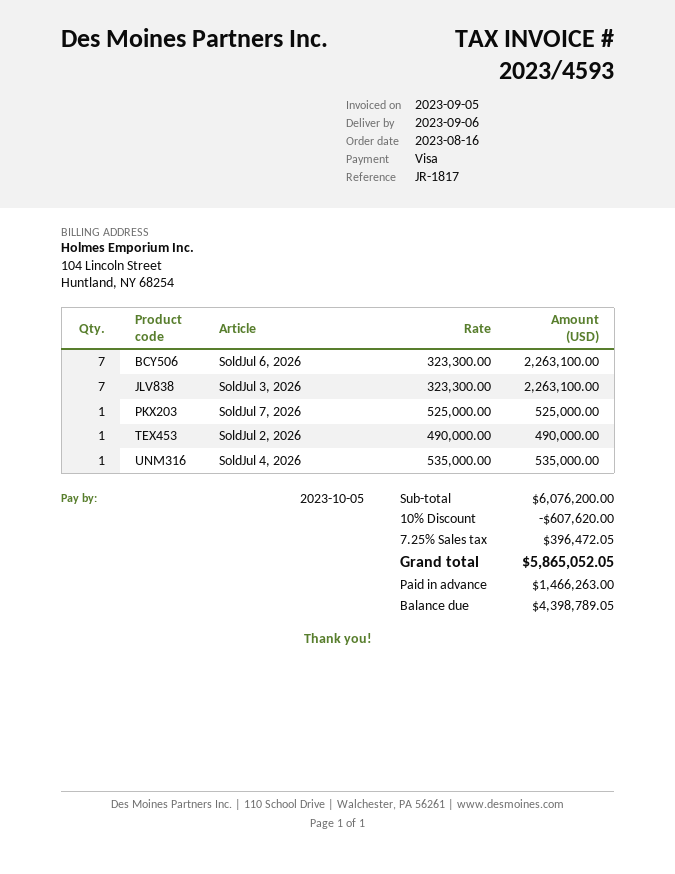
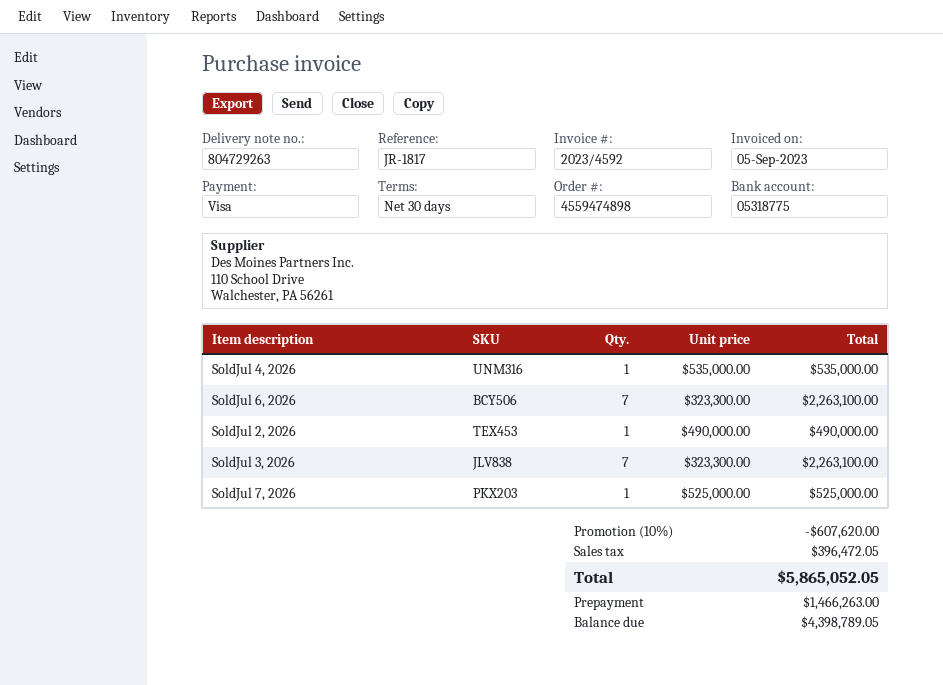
invoice number: 2023/4593 -> 2023/4592

